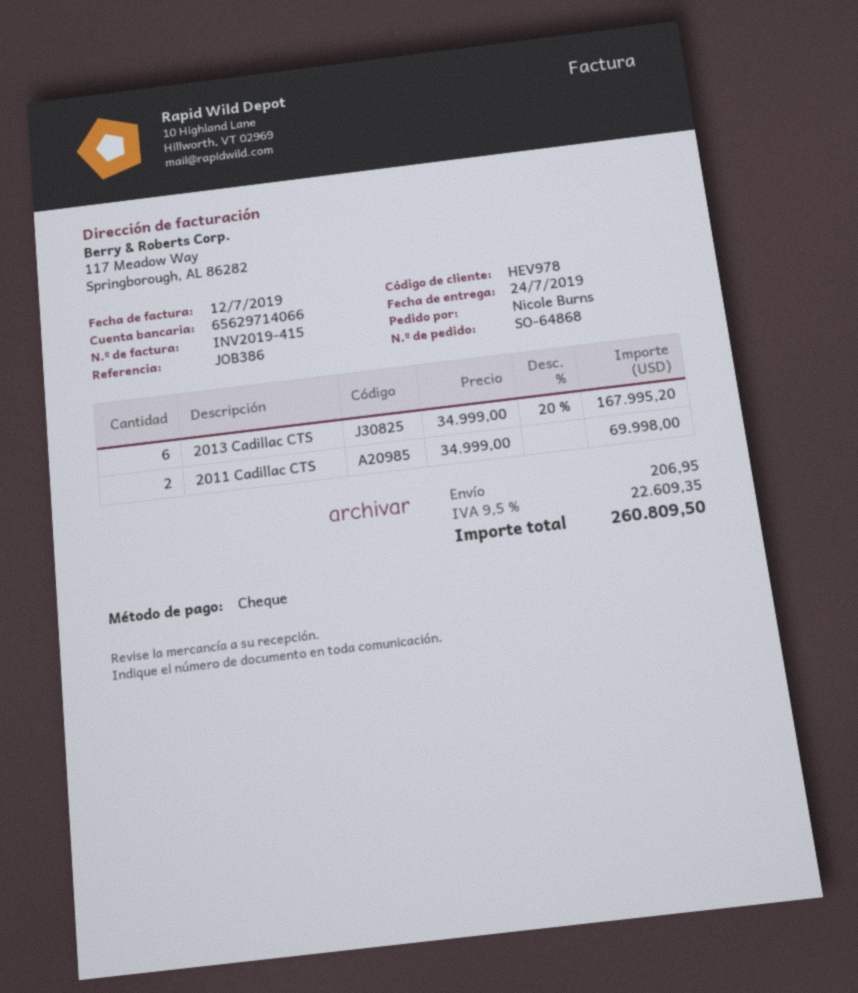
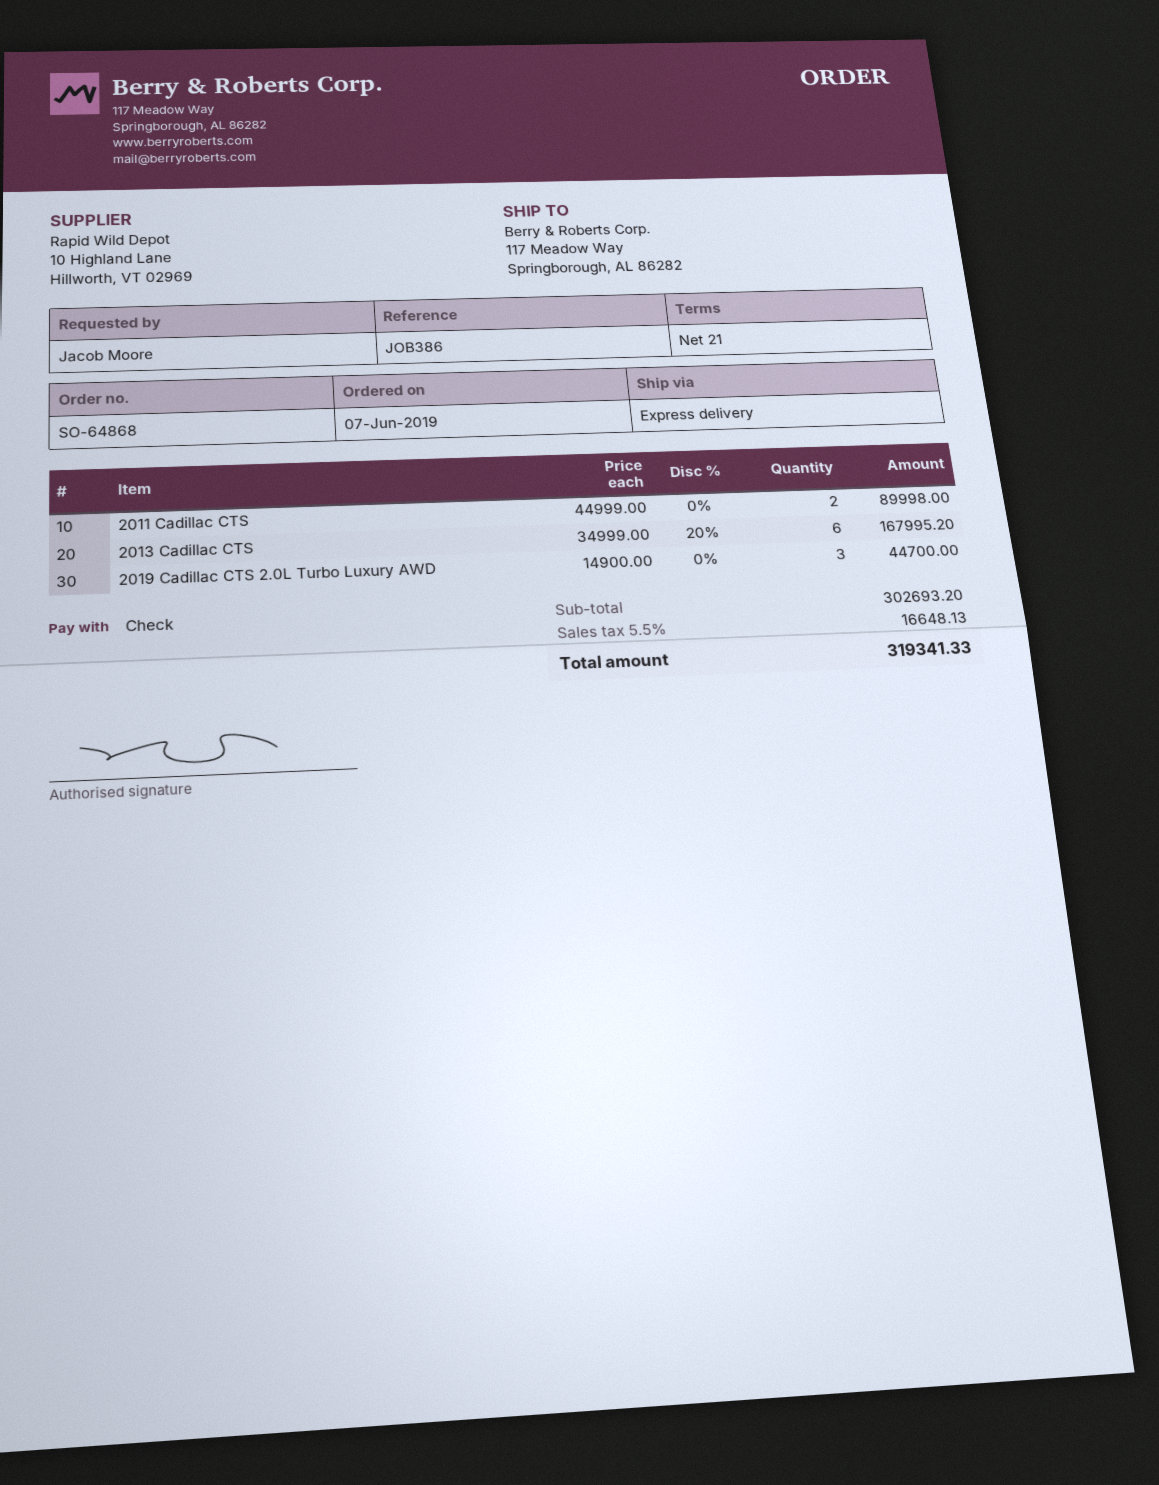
ordered by: Nicole Burns -> Jacob Moore
2011 Cadillac CTS: 2 x 34999.00 = 69998.00 -> 2 x 44999.00 = 89998.00
2019 Cadillac CTS 2.0L Turbo Luxury AWD: none -> 3 x 14900.00 = 44700.00
shipping: 206.95 -> none
tax: 9.5% = 22609.35 -> 5.5% = 16648.13
total: 260809.50 -> 319341.33

